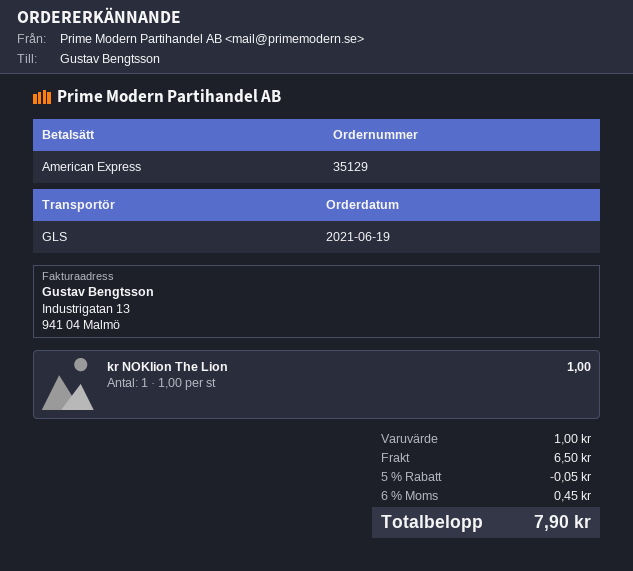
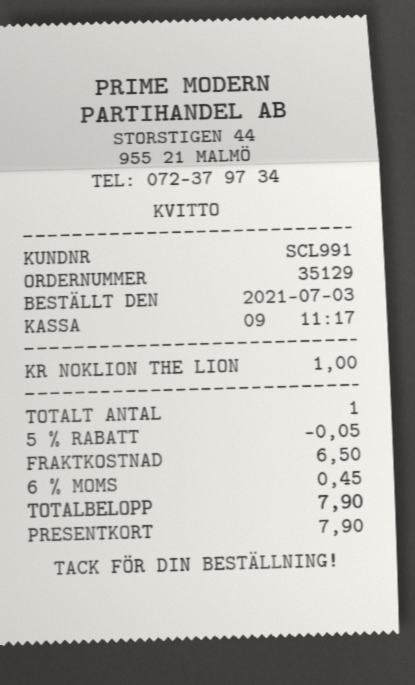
order date: 2021-06-19 -> 2021-07-03
payment method: American Express -> gift card

